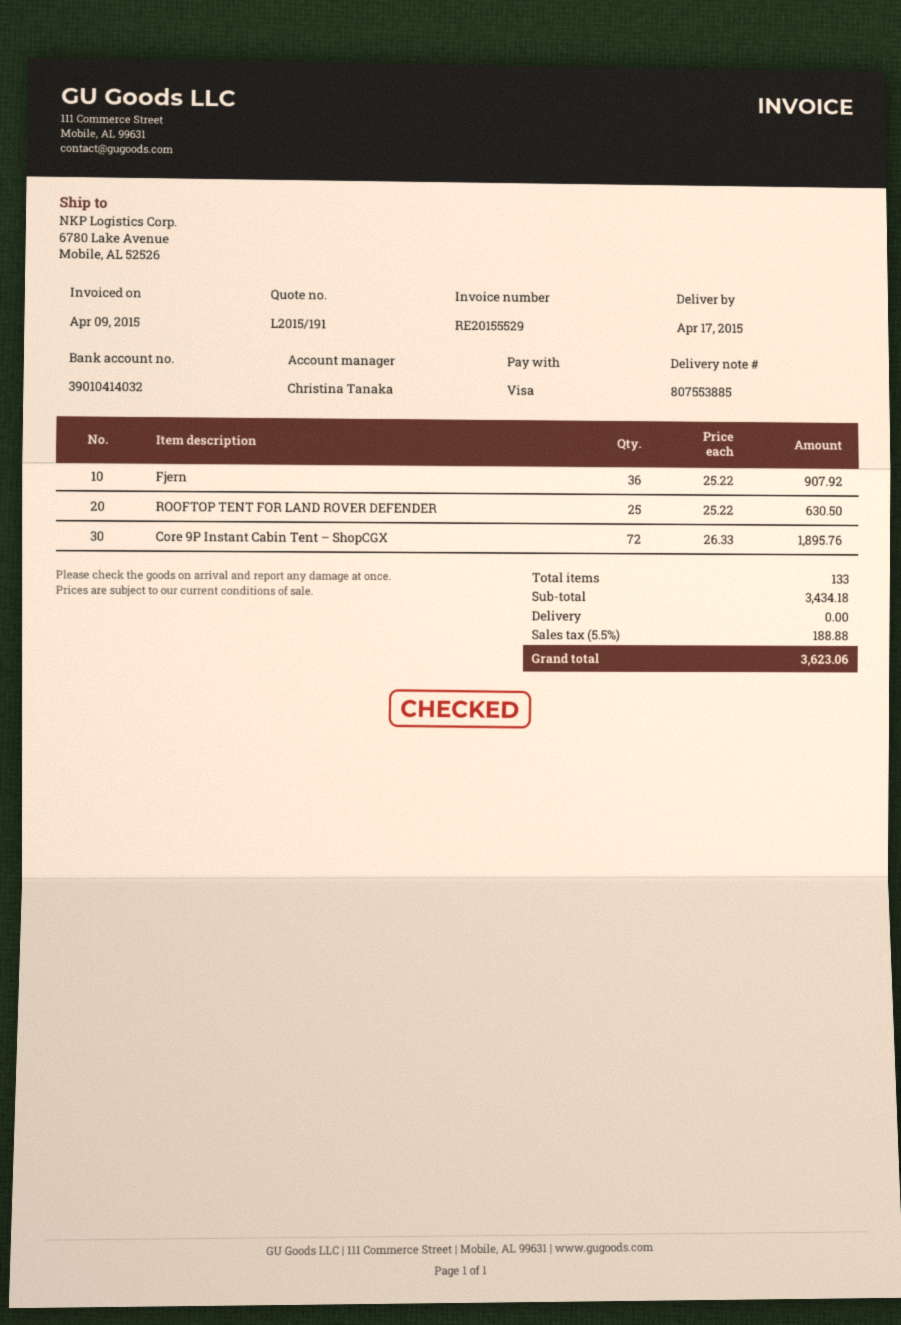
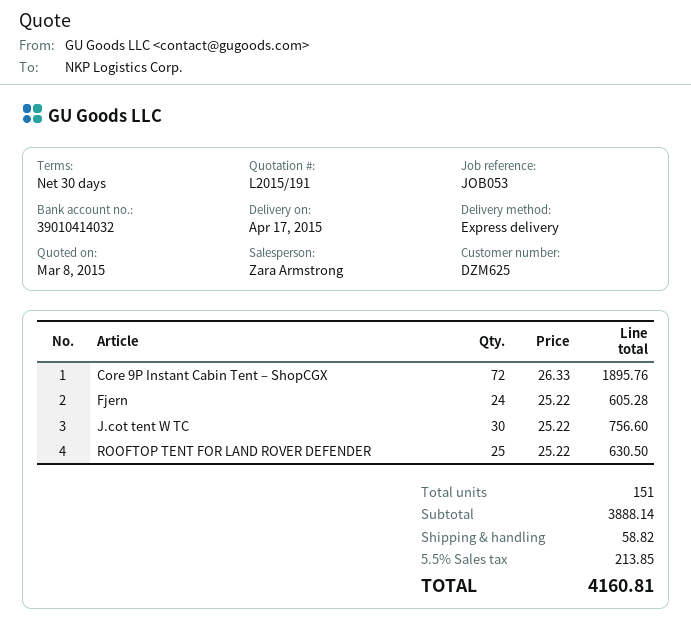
sales rep: Christina Tanaka -> Zara Armstrong
Fjern: 36 x 25.22 = 907.92 -> 24 x 25.22 = 605.28
J.cot tent W TC: none -> 30 x 25.22 = 756.60
total quantity: 133 -> 151
subtotal: 3434.18 -> 3888.14
shipping: 0.00 -> 58.82
tax: 5.5% = 188.88 -> 5.5% = 213.85
total: 3623.06 -> 4160.81

